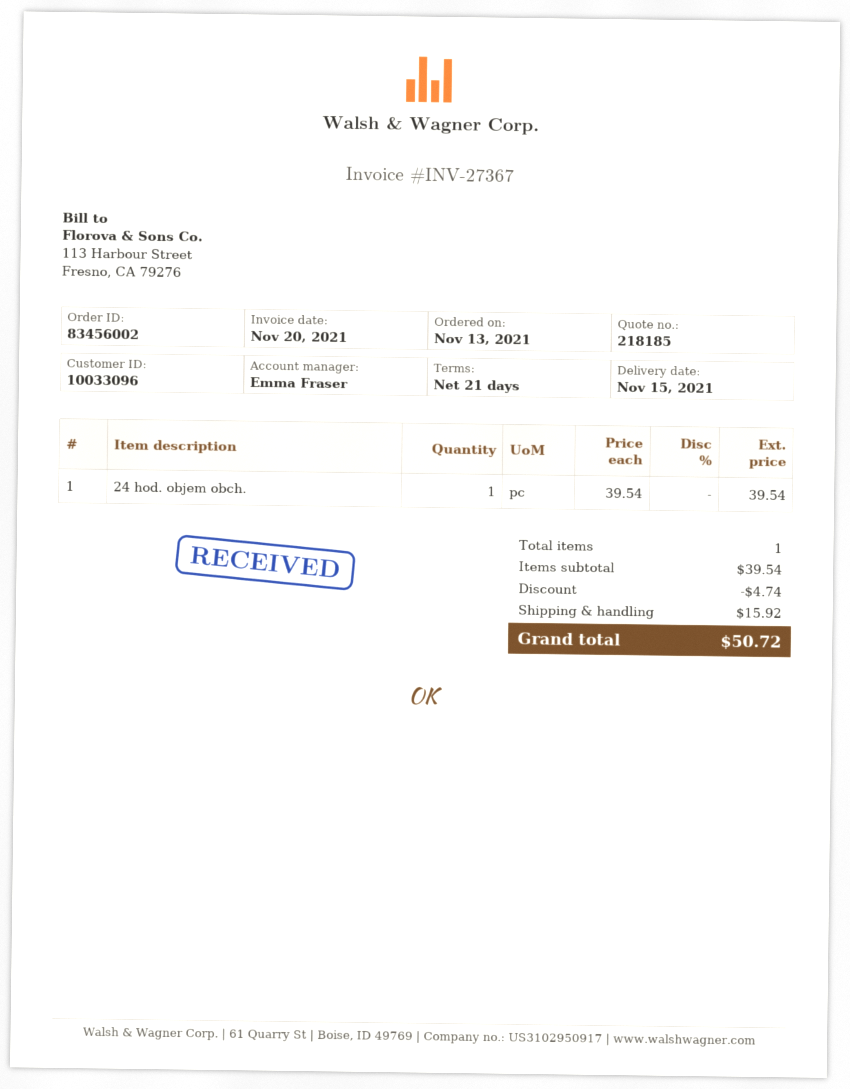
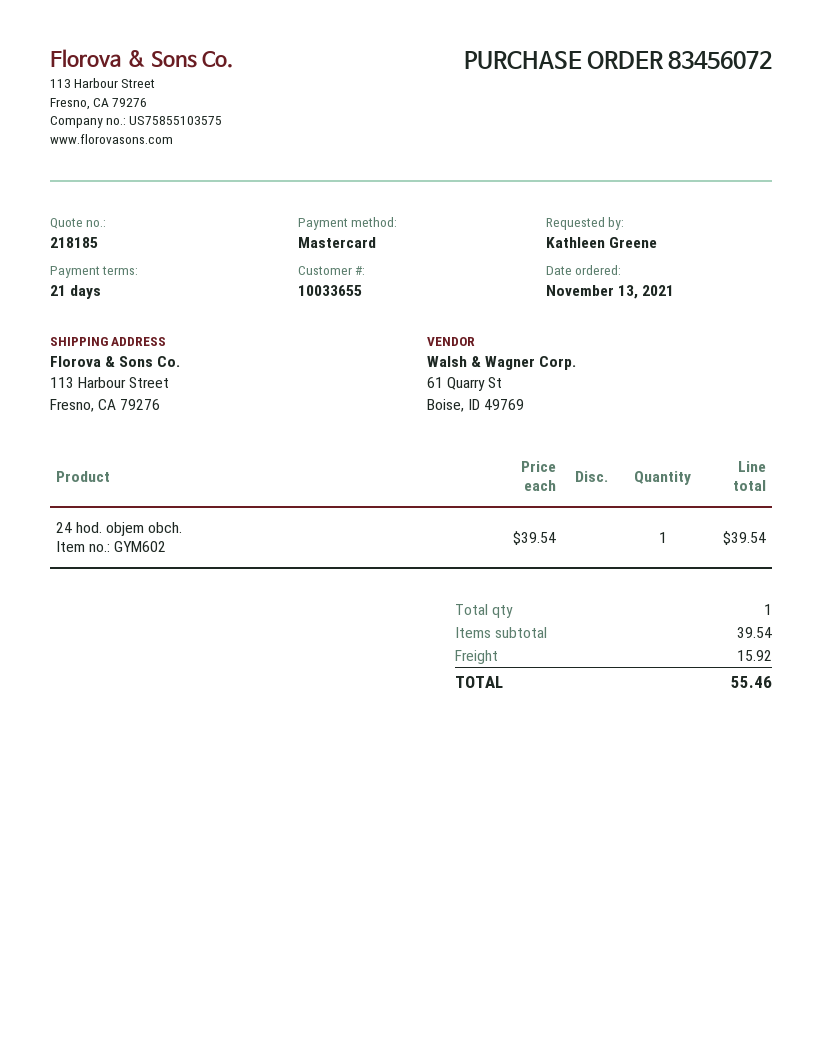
order number: 83456002 -> 83456072
customer number: 10033096 -> 10033655
discount: 4.74 -> none
total: 50.72 -> 55.46

